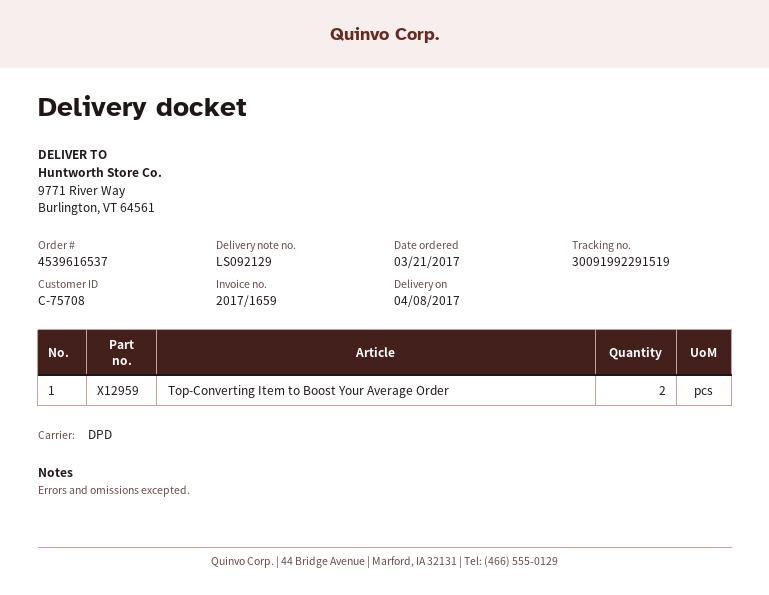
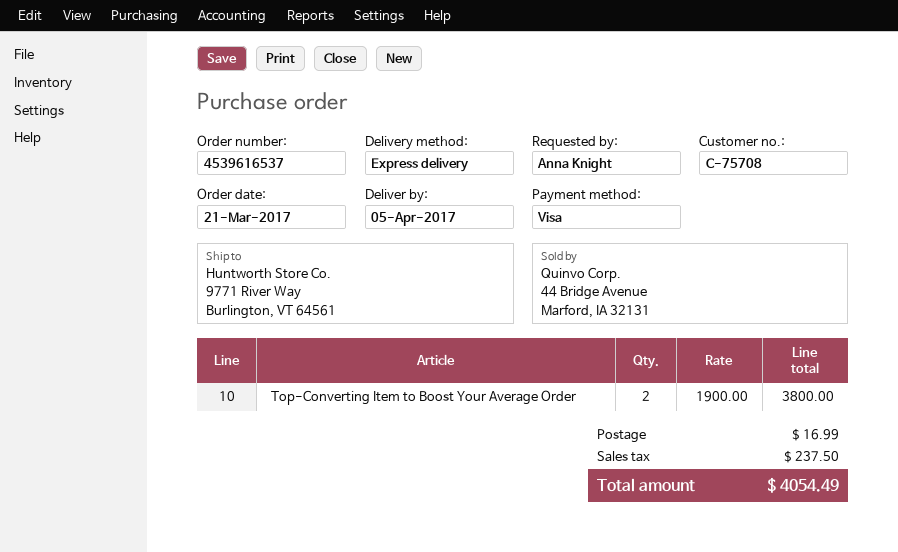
delivery date: 2017-04-08 -> 2017-04-05
shipping method: DPD -> express

